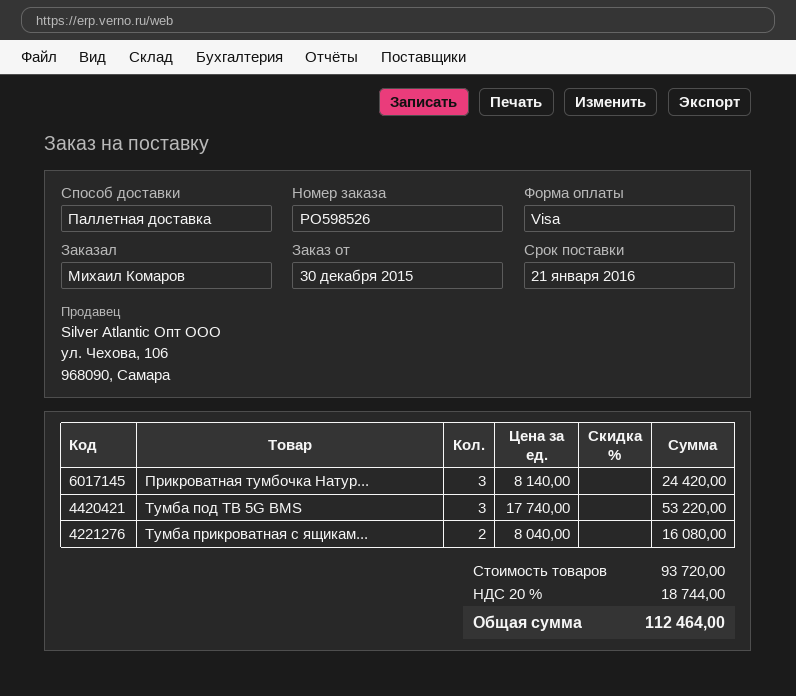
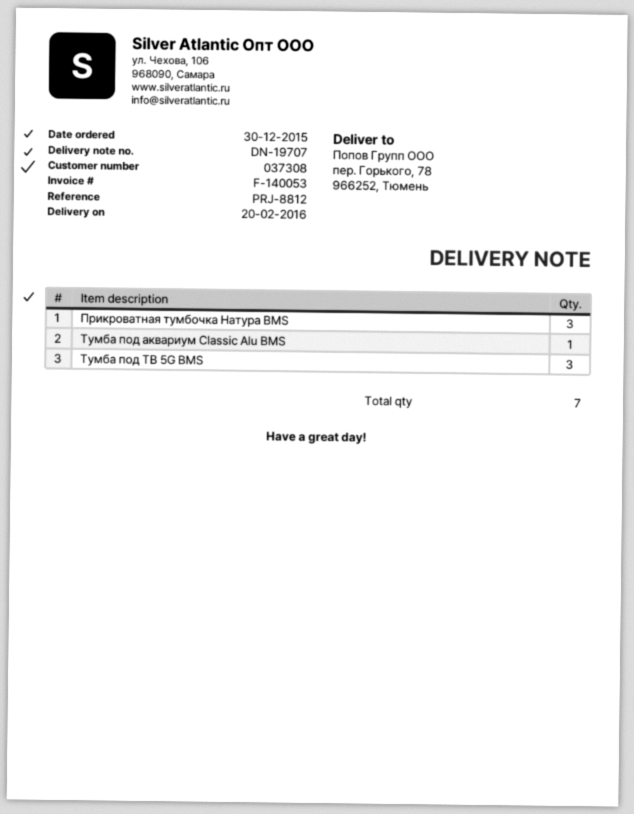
delivery date: 2016-01-21 -> 2016-02-20
Тумба прикроватная с ящикам...: 2 -> none
Тумба под аквариум Classic Alu BMS: none -> 1

